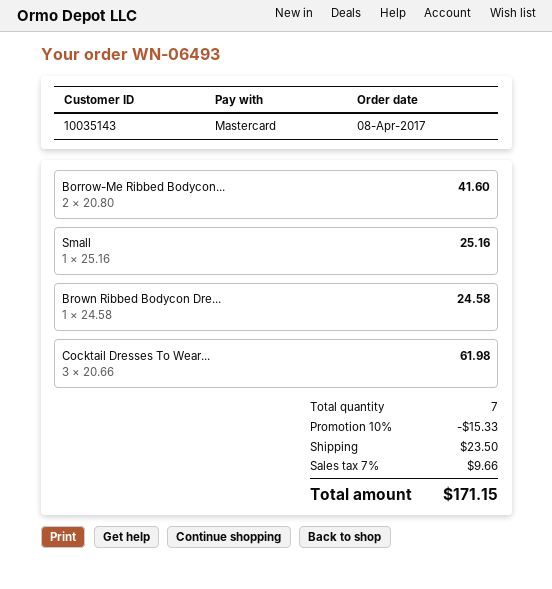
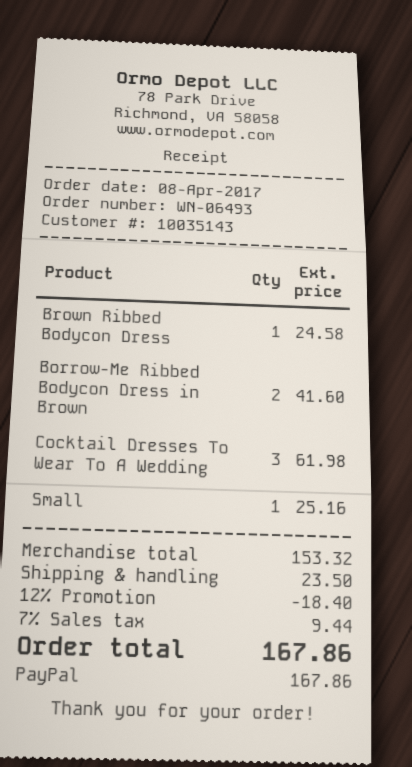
payment method: Mastercard -> PayPal
discount: 10% = 15.33 -> 12% = 18.40
tax: 7% = 9.66 -> 7% = 9.44
total: 171.15 -> 167.86

